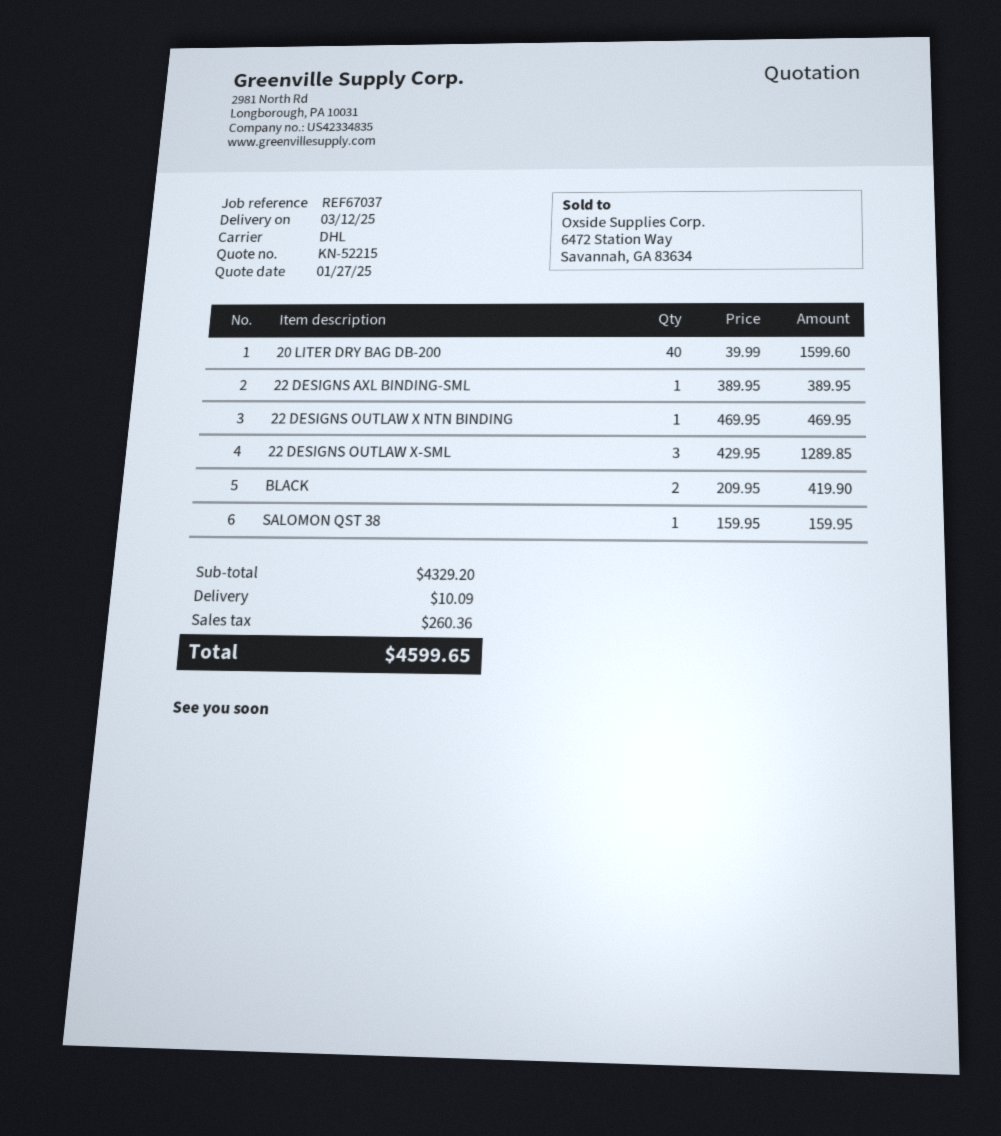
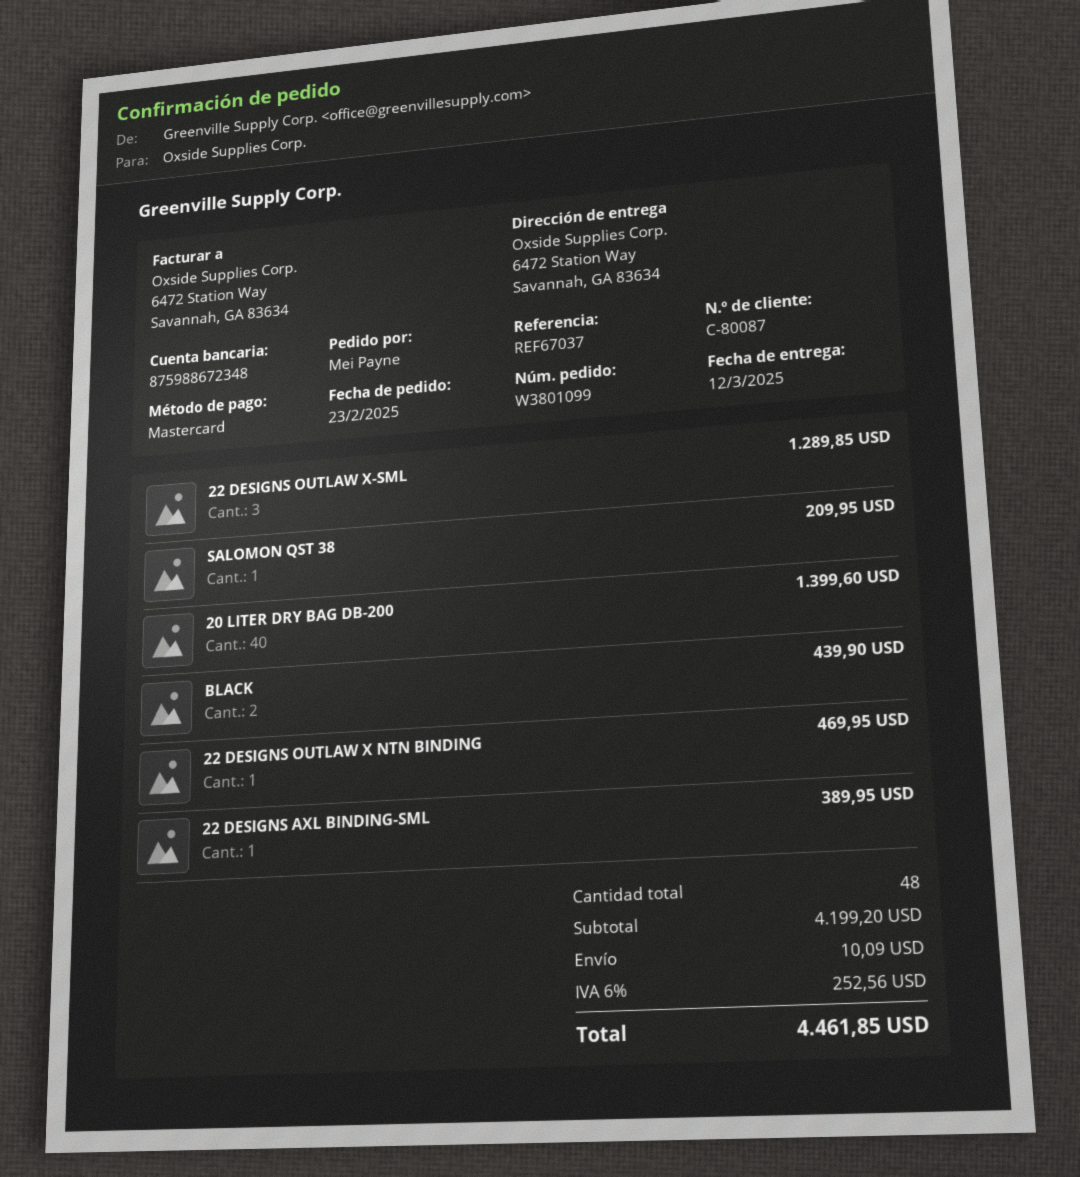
20 LITER DRY BAG DB-200: 40 for 1599.60 -> 40 for 1399.60
BLACK: 2 for 419.90 -> 2 for 439.90
SALOMON QST 38: 1 for 159.95 -> 1 for 209.95
subtotal: 4329.20 -> 4199.20
tax: 260.36 -> 252.56
total: 4599.65 -> 4461.85

